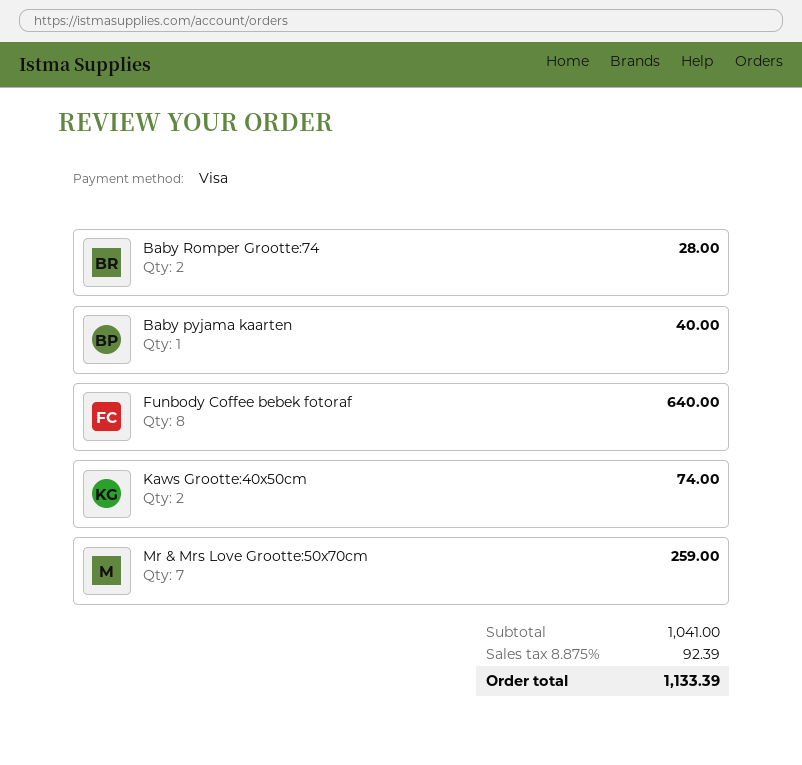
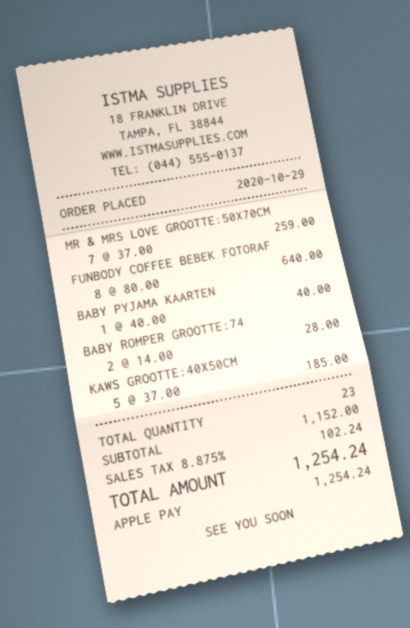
payment method: Visa -> Apple Pay
Kaws Grootte:40x50cm: 2 for 74.00 -> 5 for 185.00
subtotal: 1041.00 -> 1152.00
tax: 8.875% = 92.39 -> 8.875% = 102.24
total: 1133.39 -> 1254.24

